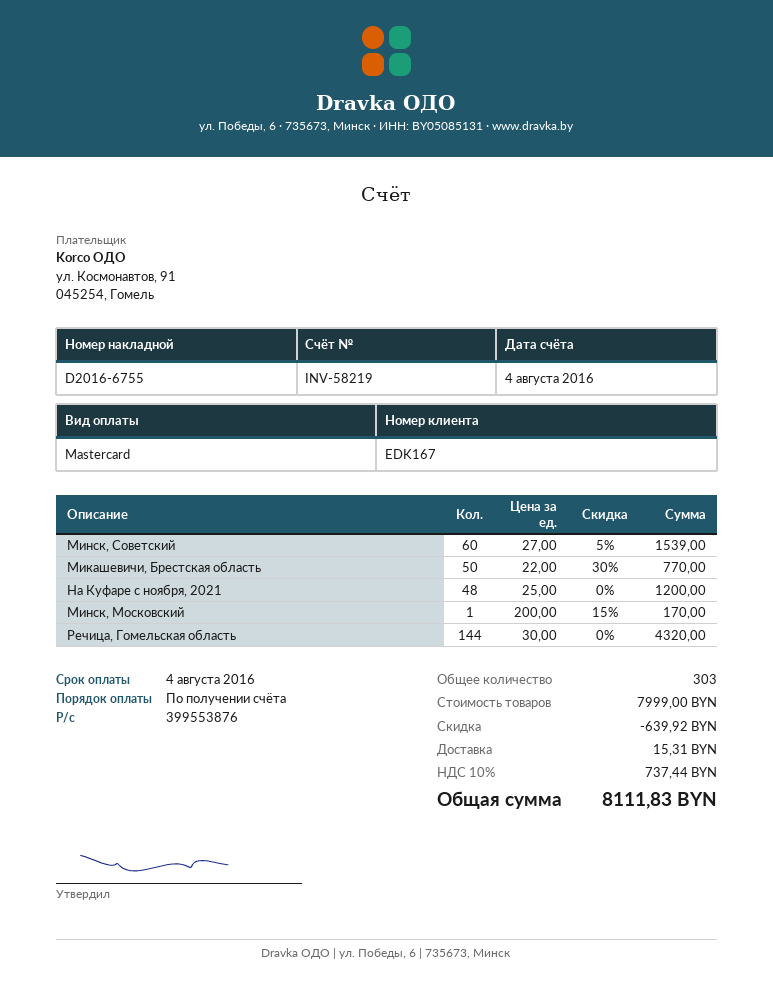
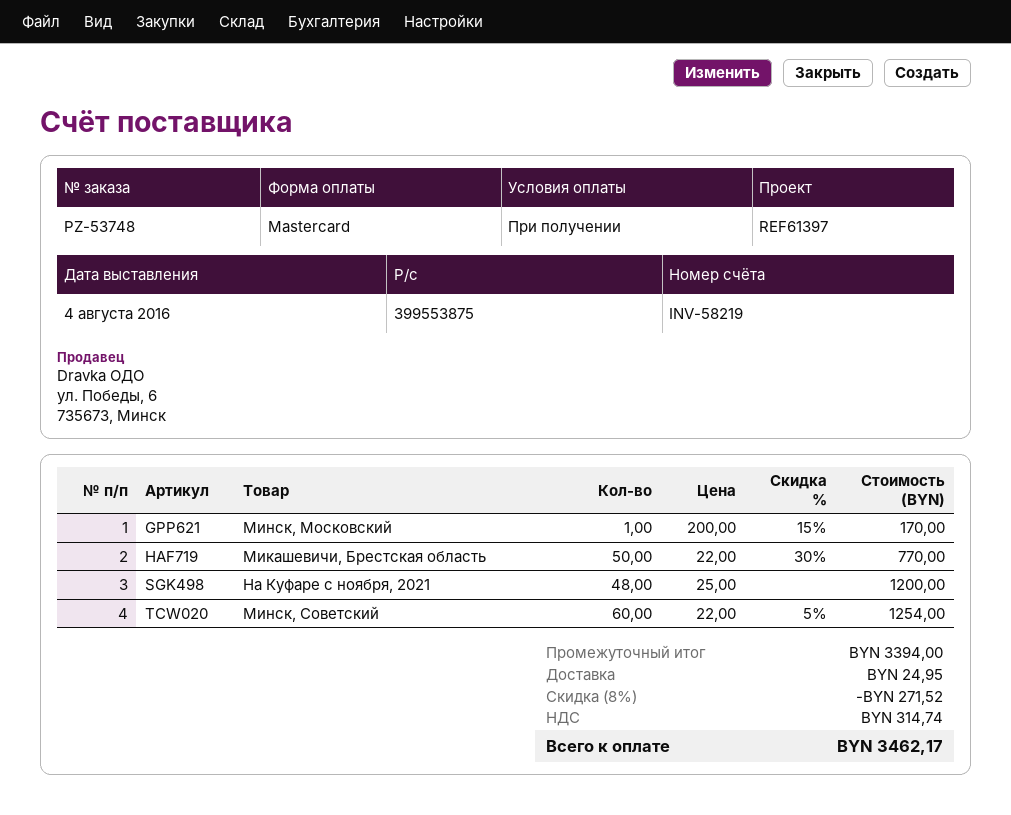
bank account: 399553876 -> 399553875
Минск, Советский: 60 x 27.00 - 5% = 1539.00 -> 60 x 22.00 - 5% = 1254.00
Речица, Гомельская область: 144 x 30.00 = 4320.00 -> none
subtotal: 7999.00 -> 3394.00
discount: 639.92 -> 271.52
shipping: 15.31 -> 24.95
tax: 737.44 -> 314.74
total: 8111.83 -> 3462.17

